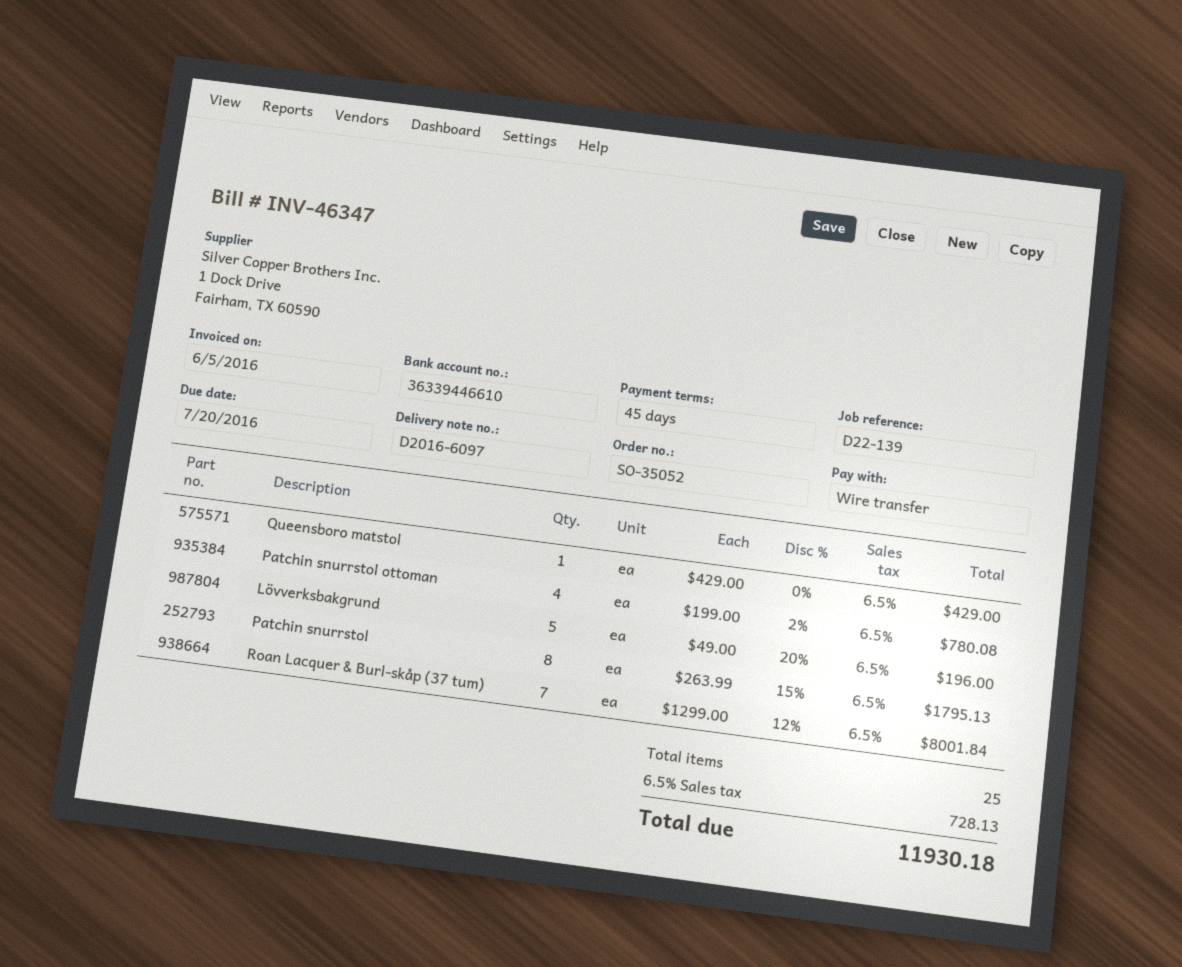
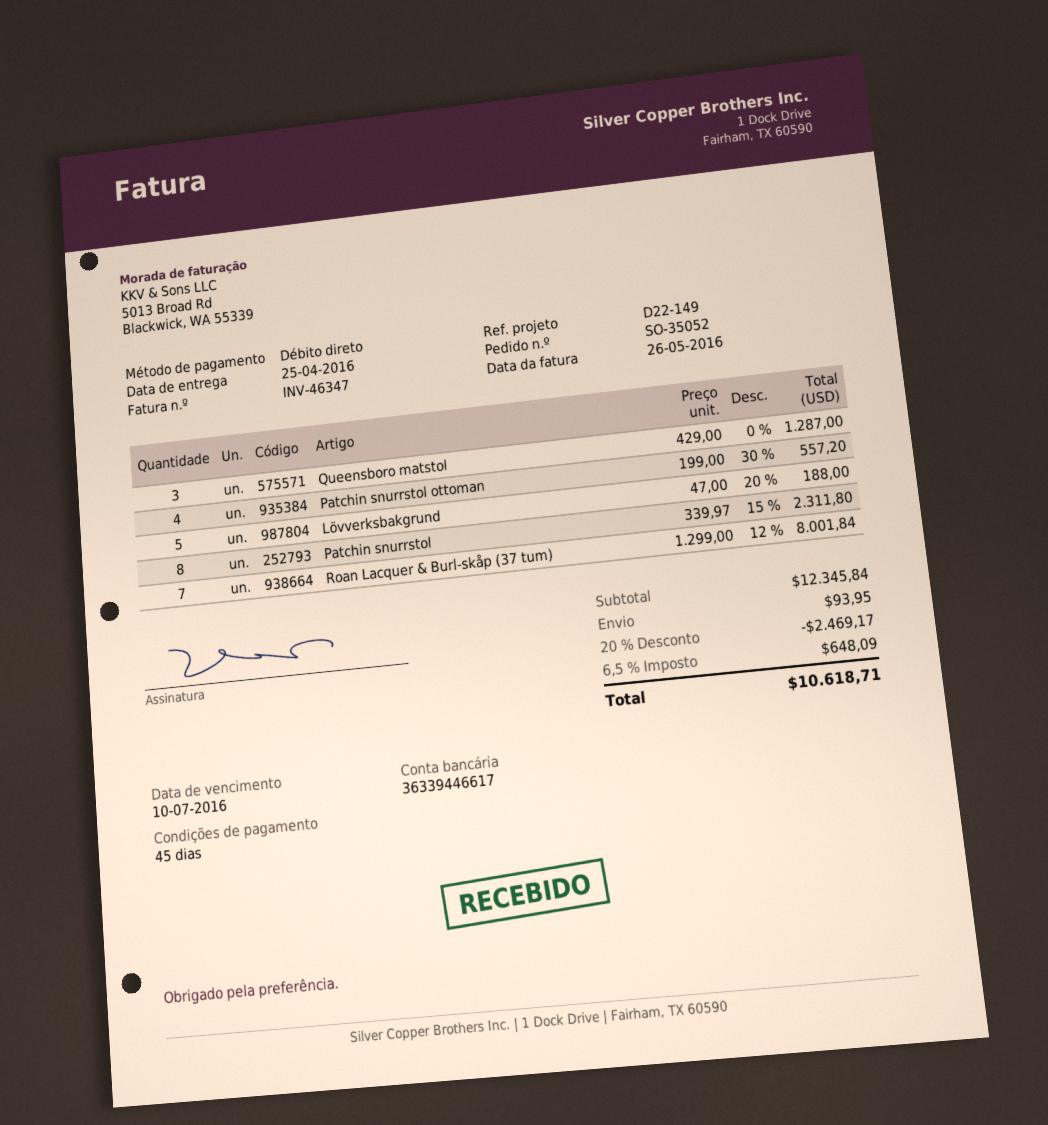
invoice date: 2016-06-05 -> 2016-05-26
due date: 2016-07-20 -> 2016-07-10
reference: D22-139 -> D22-149
payment method: bank transfer -> direct debit
bank account: 36339446610 -> 36339446617
Queensboro matstol: 1 x 429.00 = 429.00 -> 3 x 429.00 = 1287.00
Patchin snurrstol ottoman: 4 x 199.00 - 2% = 780.08 -> 4 x 199.00 - 30% = 557.20
Lövverksbakgrund: 5 x 49.00 - 20% = 196.00 -> 5 x 47.00 - 20% = 188.00
Patchin snurrstol: 8 x 263.99 - 15% = 1795.13 -> 8 x 339.97 - 15% = 2311.80
discount: none -> 20% = 2469.17
shipping: none -> 93.95
tax: 6.5% = 728.13 -> 6.5% = 648.09
total: 11930.18 -> 10618.71

